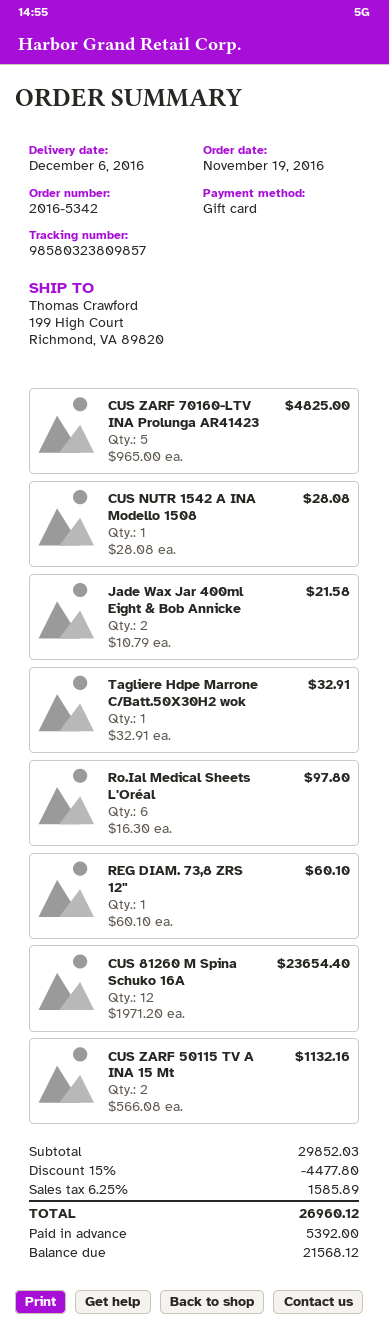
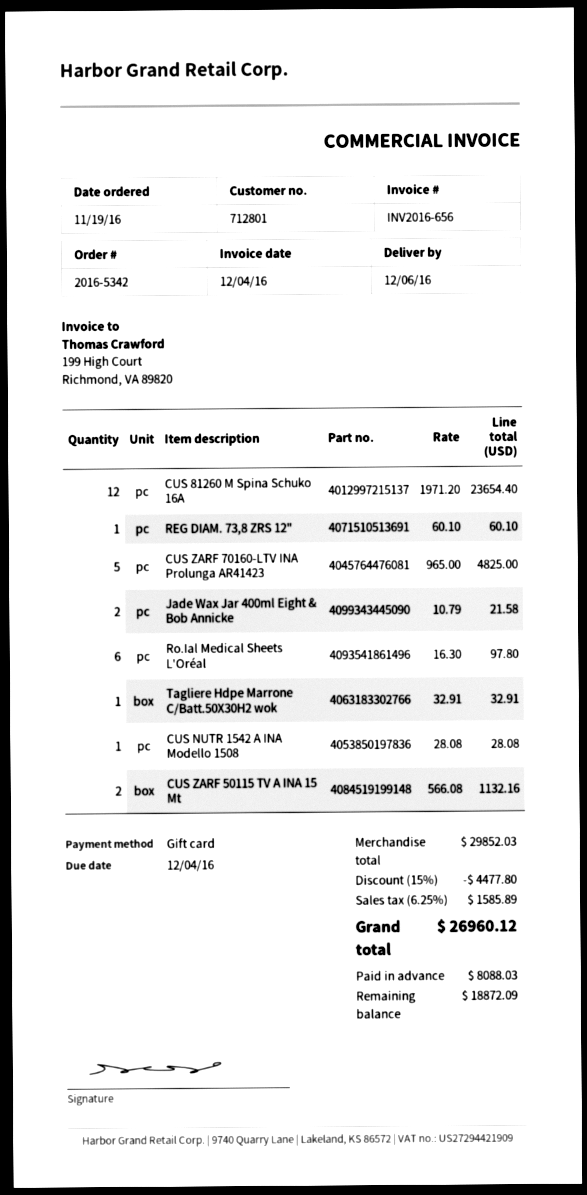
deposit: 5392.00 -> 8088.03
balance: 21568.12 -> 18872.09

